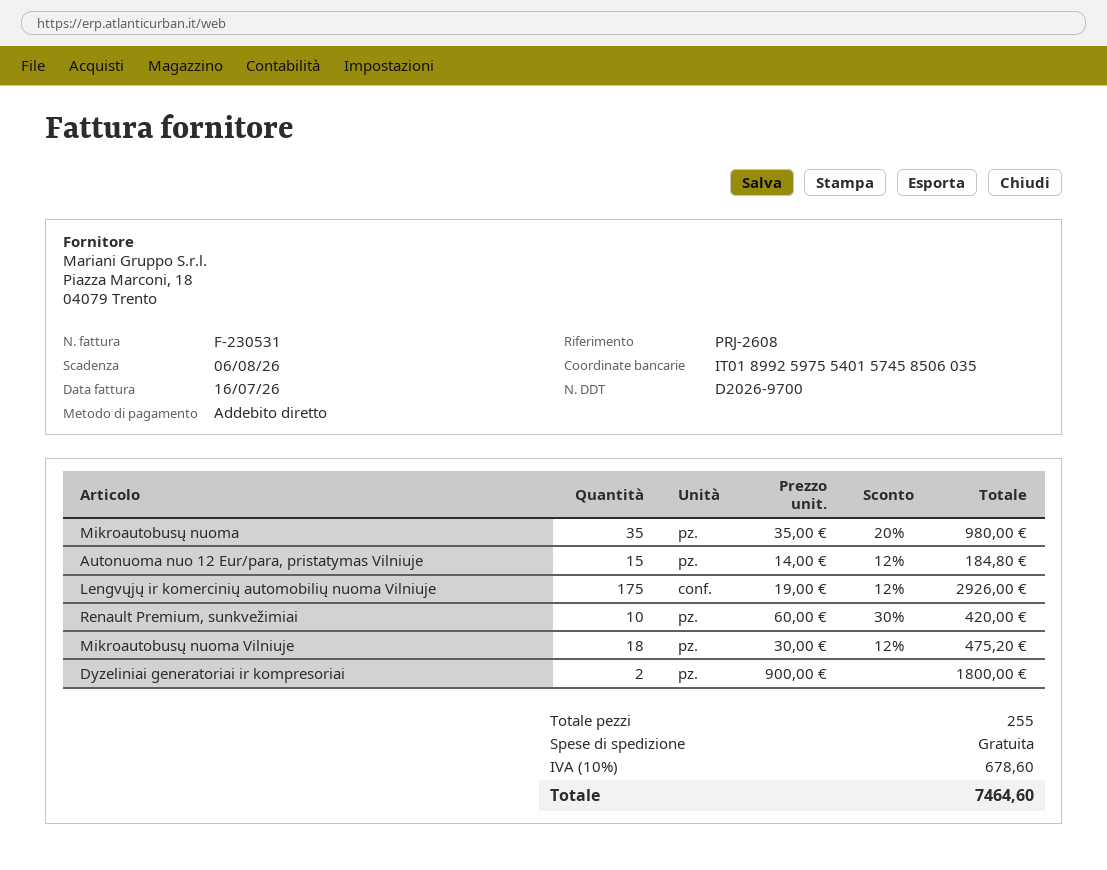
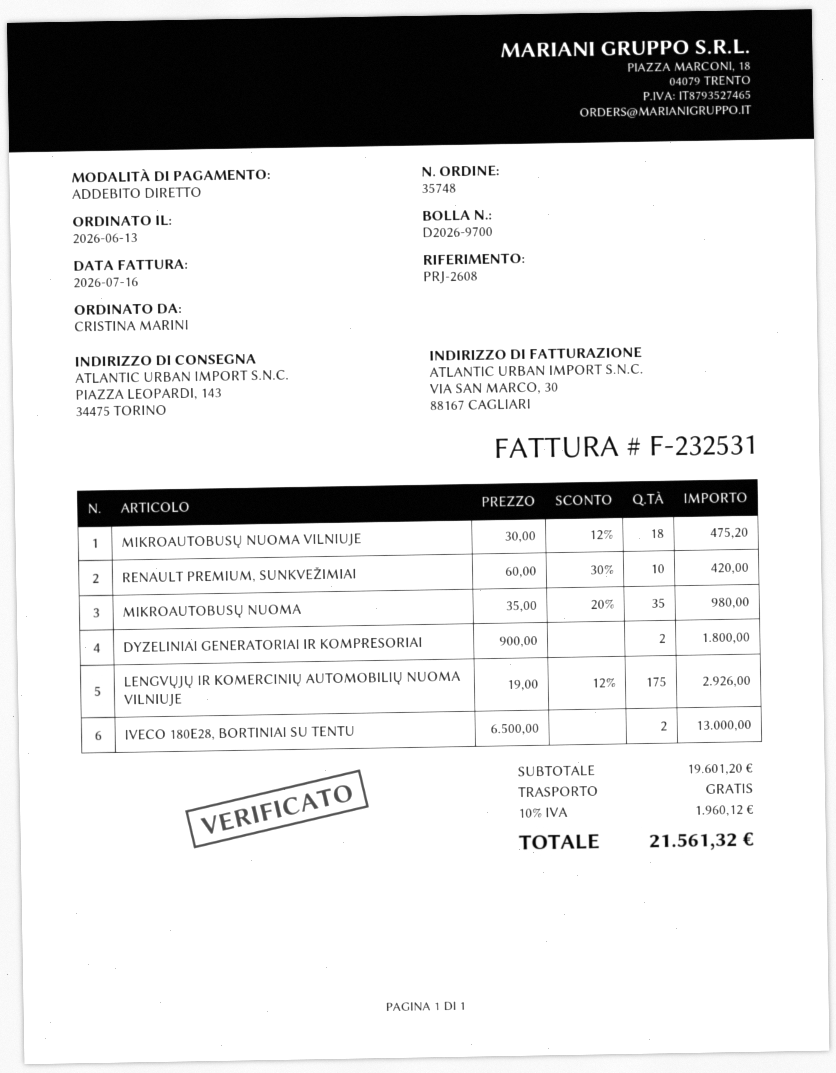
invoice number: F-230531 -> F-232531
Autonuoma nuo 12 Eur/para, pristatymas Vilniuje: 15 x 14.00 - 12% = 184.80 -> none
IVECO 180E28, BORTINIAI SU TENTU: none -> 2 x 6500.00 = 13000.00
tax: 10% = 678.60 -> 10% = 1960.12
total: 7464.60 -> 21561.32

